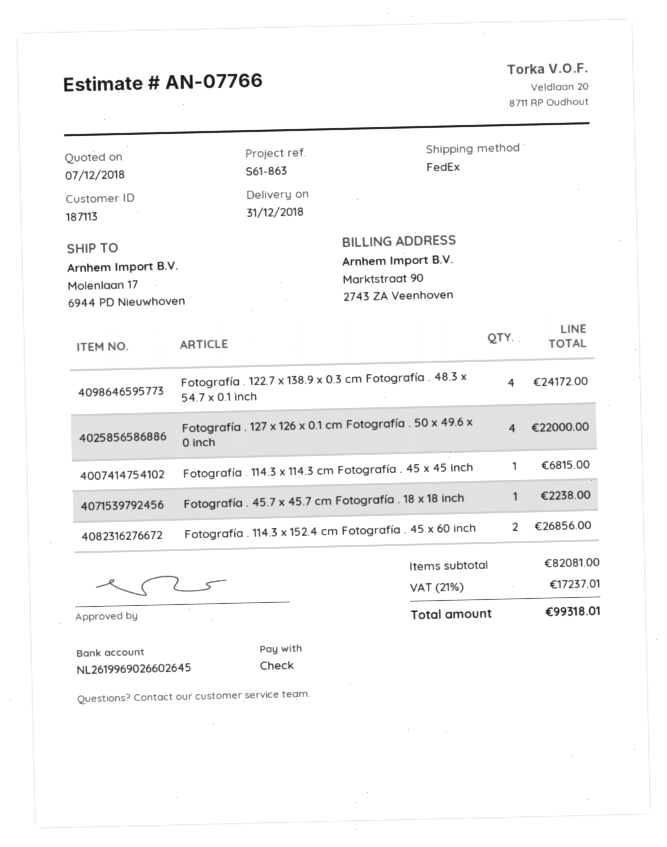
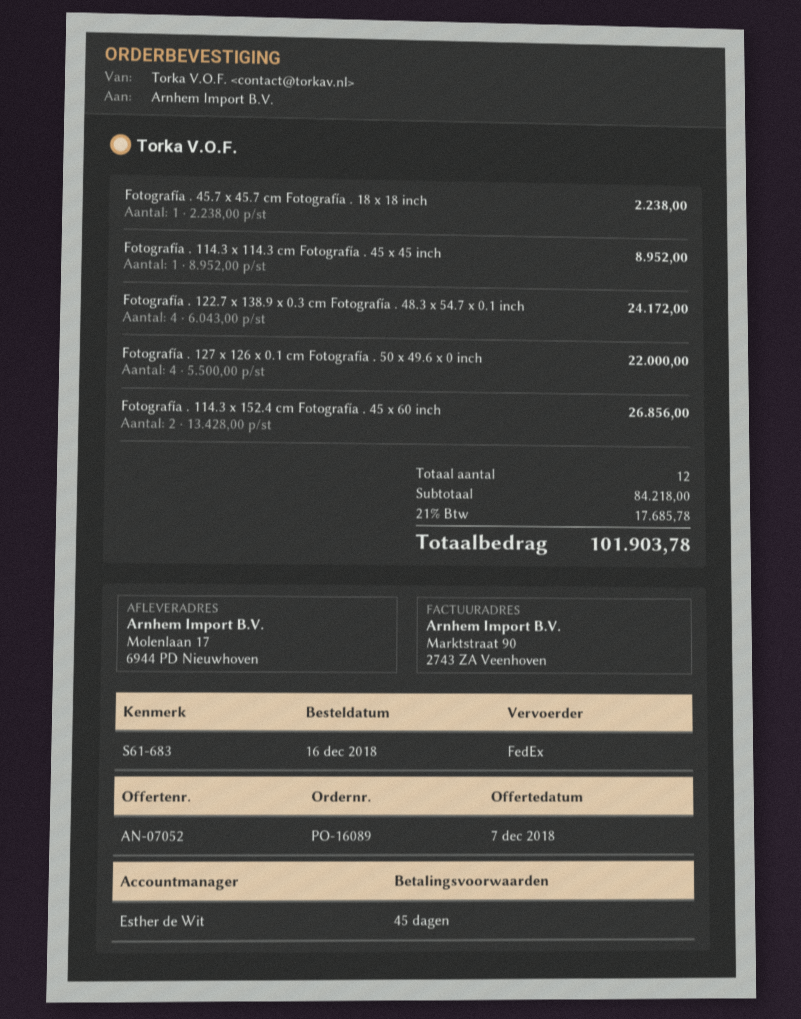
quote number: AN-07766 -> AN-07052
reference: S61-863 -> S61-683
Fotografía . 114.3 x 114.3 cm Fotografía . 45 x 45 inch: 1 for 6815.00 -> 1 for 8952.00
subtotal: 82081.00 -> 84218.00
tax: 21% = 17237.01 -> 21% = 17685.78
total: 99318.01 -> 101903.78

